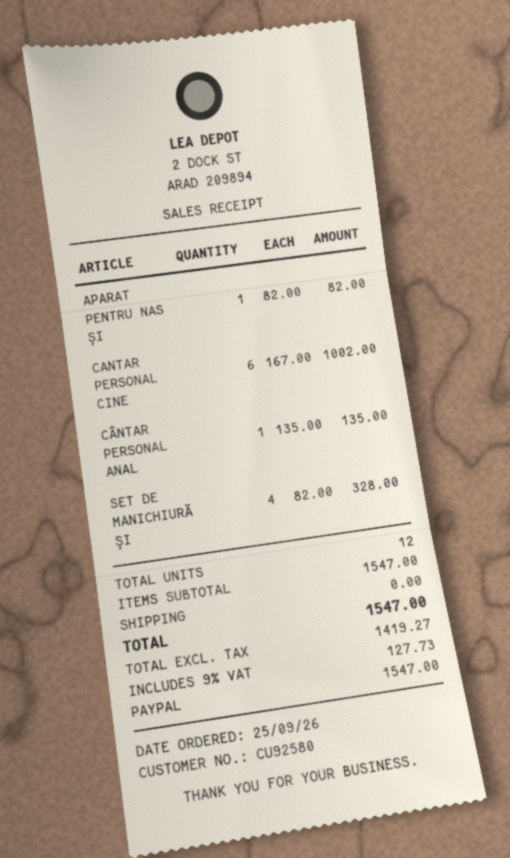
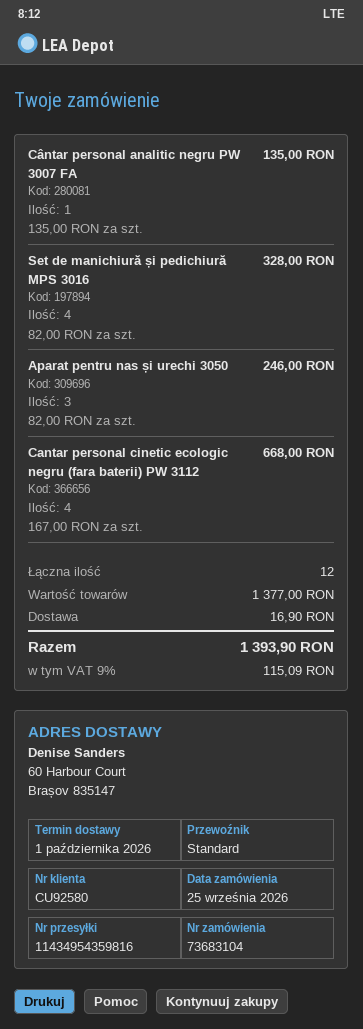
APARAT PENTRU NAS ȘI: 1 x 82.00 = 82.00 -> 3 x 82.00 = 246.00
CANTAR PERSONAL CINE: 6 x 167.00 = 1002.00 -> 4 x 167.00 = 668.00
subtotal: 1547.00 -> 1377.00
shipping: 0.00 -> 16.90
tax: 9% = 127.73 -> 9% = 115.09
total: 1547.00 -> 1393.90

